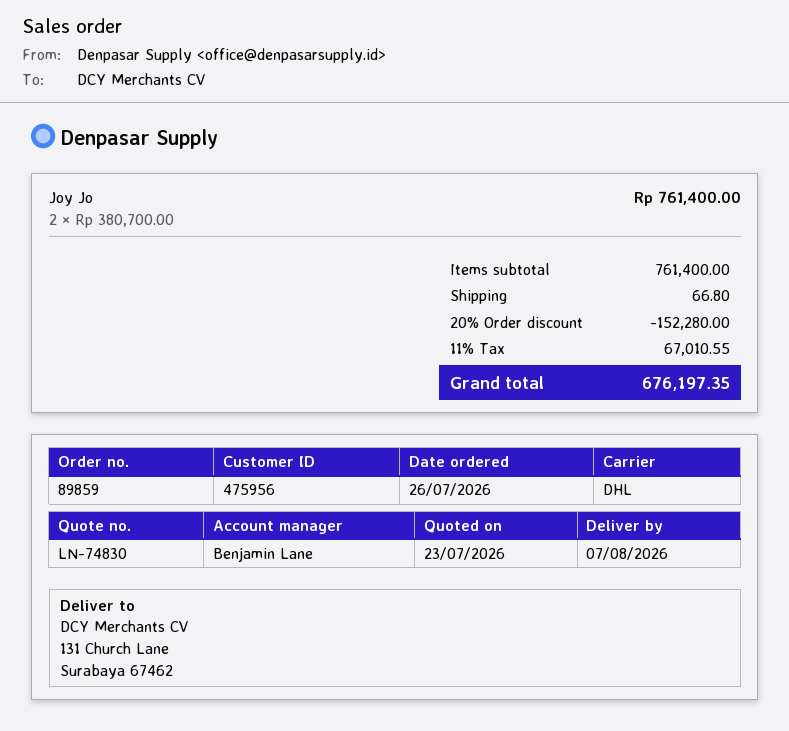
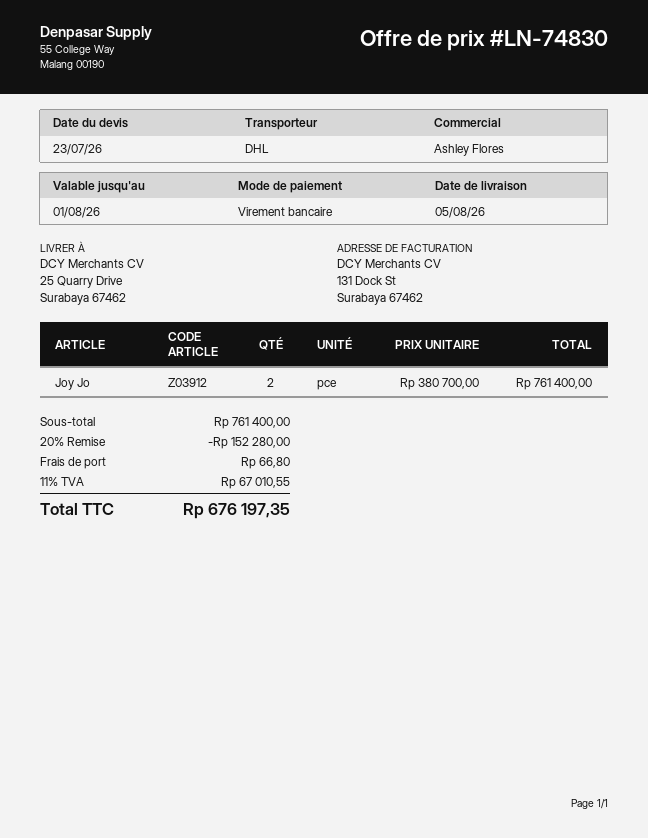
delivery date: 2026-08-07 -> 2026-08-05
sales rep: Benjamin Lane -> Ashley Flores
ship to: 131 Church Lane, Surabaya 67462 -> 25 Quarry Drive, Surabaya 67462

